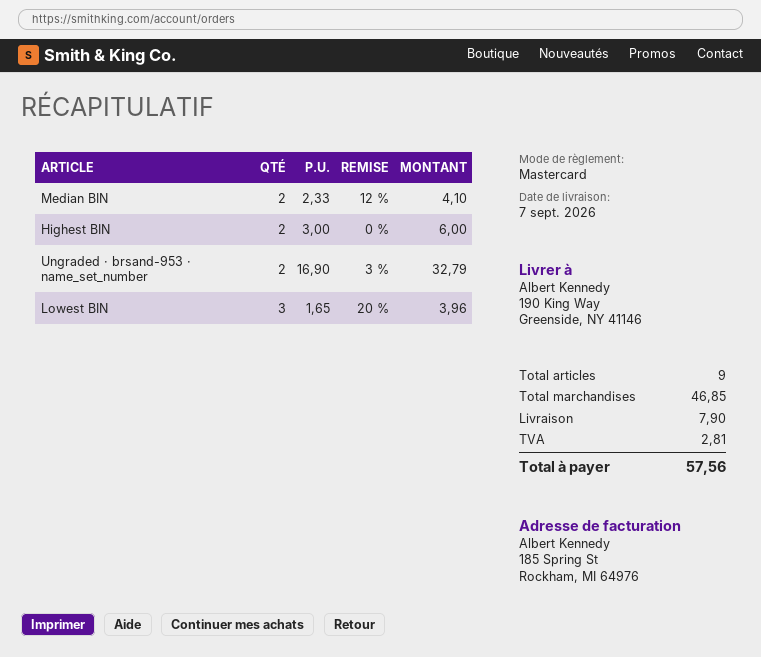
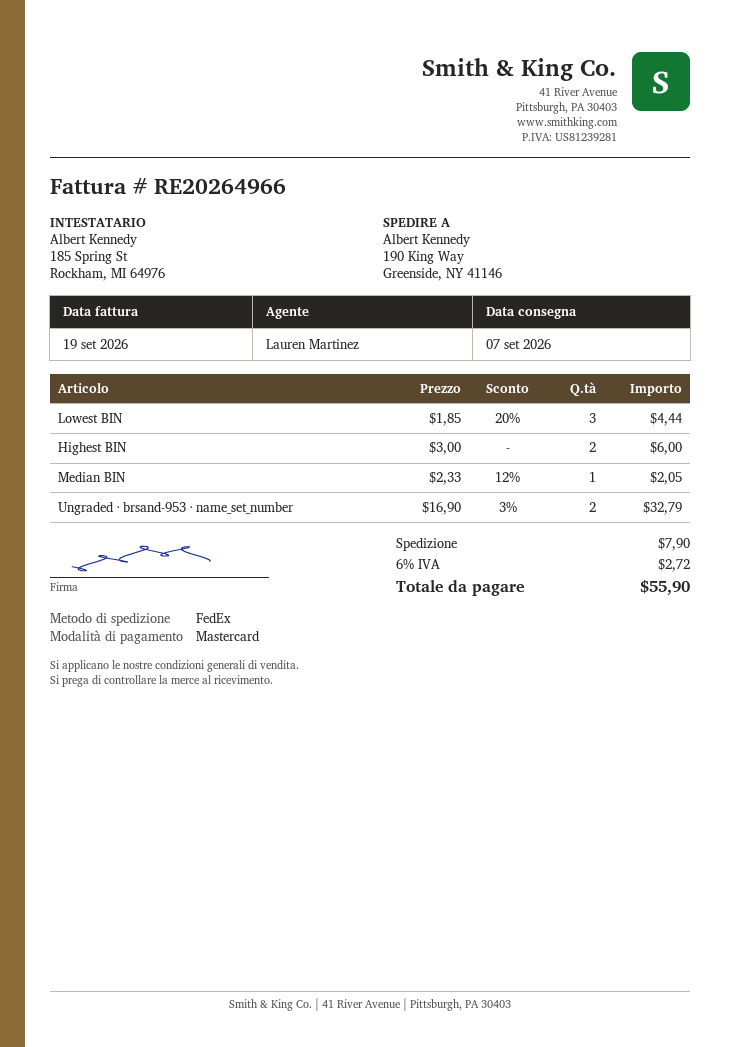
Median BIN: 2 x 2.33 - 12% = 4.10 -> 1 x 2.33 - 12% = 2.05
Lowest BIN: 3 x 1.65 - 20% = 3.96 -> 3 x 1.85 - 20% = 4.44
tax: 2.81 -> 2.72
total: 57.56 -> 55.90

